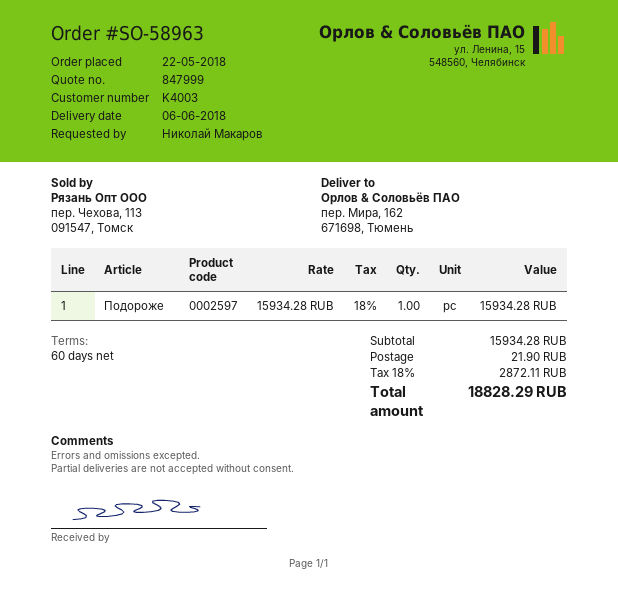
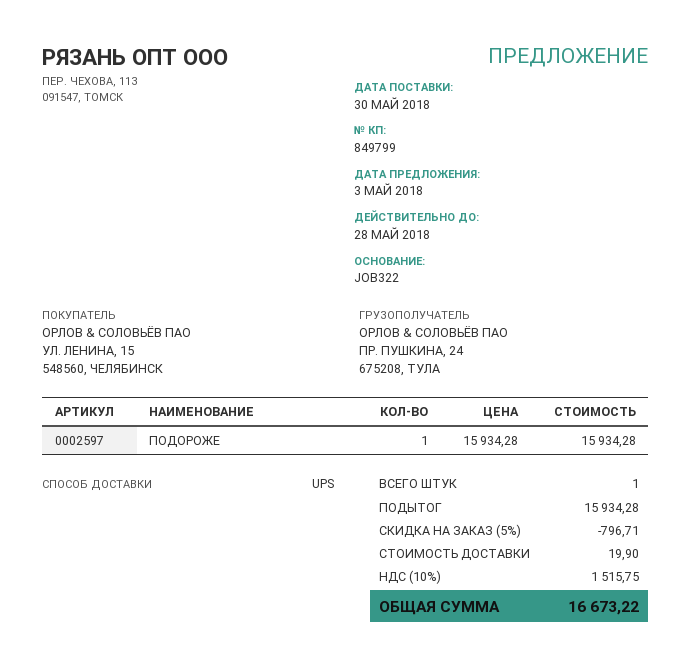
quote number: 847999 -> 849799
delivery date: 2018-06-06 -> 2018-05-30
ship to: пер. Мира, 162, 671698, Тюмень -> ПР. ПУШКИНА, 24, 675208, ТУЛА
discount: none -> 5% = 796.71
shipping: 21.90 -> 19.90
tax: 18% = 2872.11 -> 10% = 1515.75
total: 18828.29 -> 16673.22

